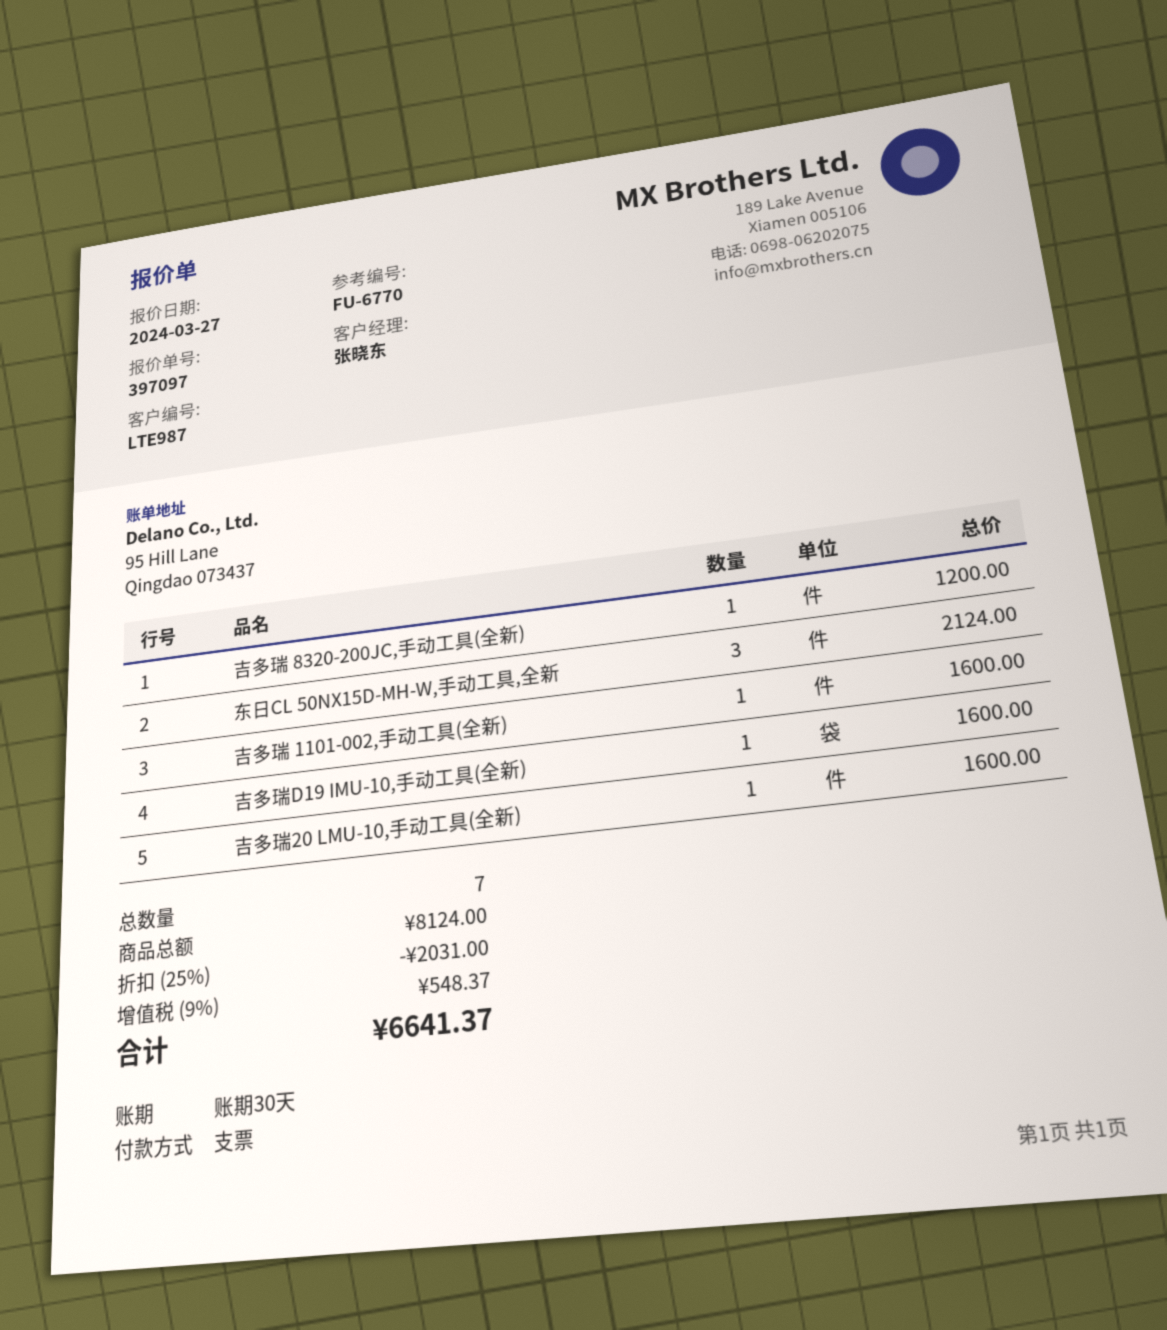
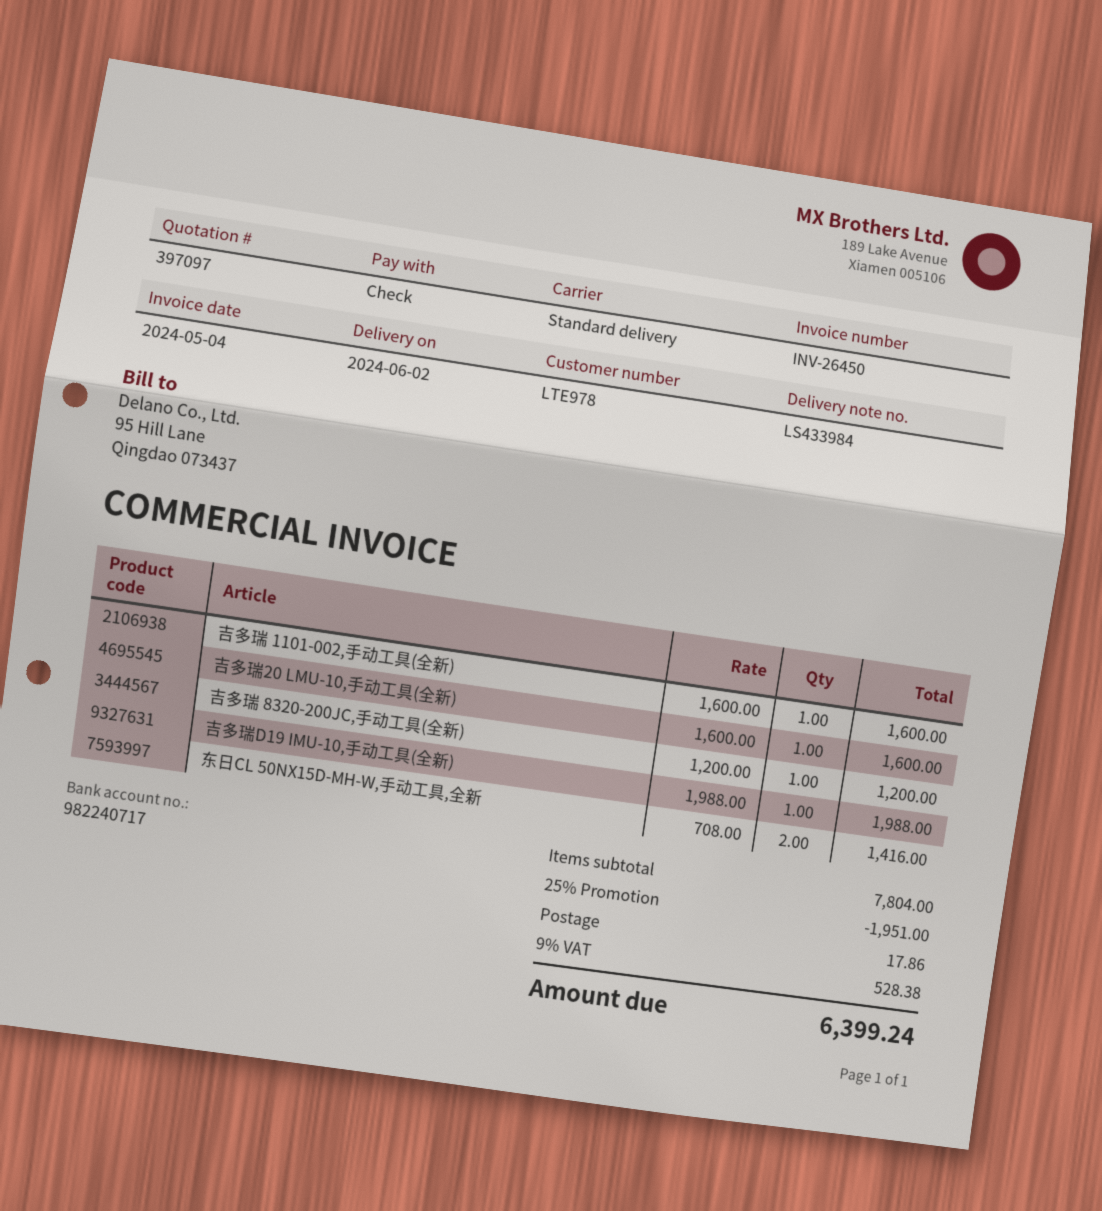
customer number: LTE987 -> LTE978
东日CL 50NX15D-MH-W,手动工具,全新: 3 for 2124.00 -> 2 for 1416.00
吉多瑞D19 IMU-10,手动工具(全新): 1 for 1600.00 -> 1 for 1988.00
subtotal: 8124.00 -> 7804.00
discount: 25% = 2031.00 -> 25% = 1951.00
shipping: none -> 17.86
tax: 9% = 548.37 -> 9% = 528.38
total: 6641.37 -> 6399.24

